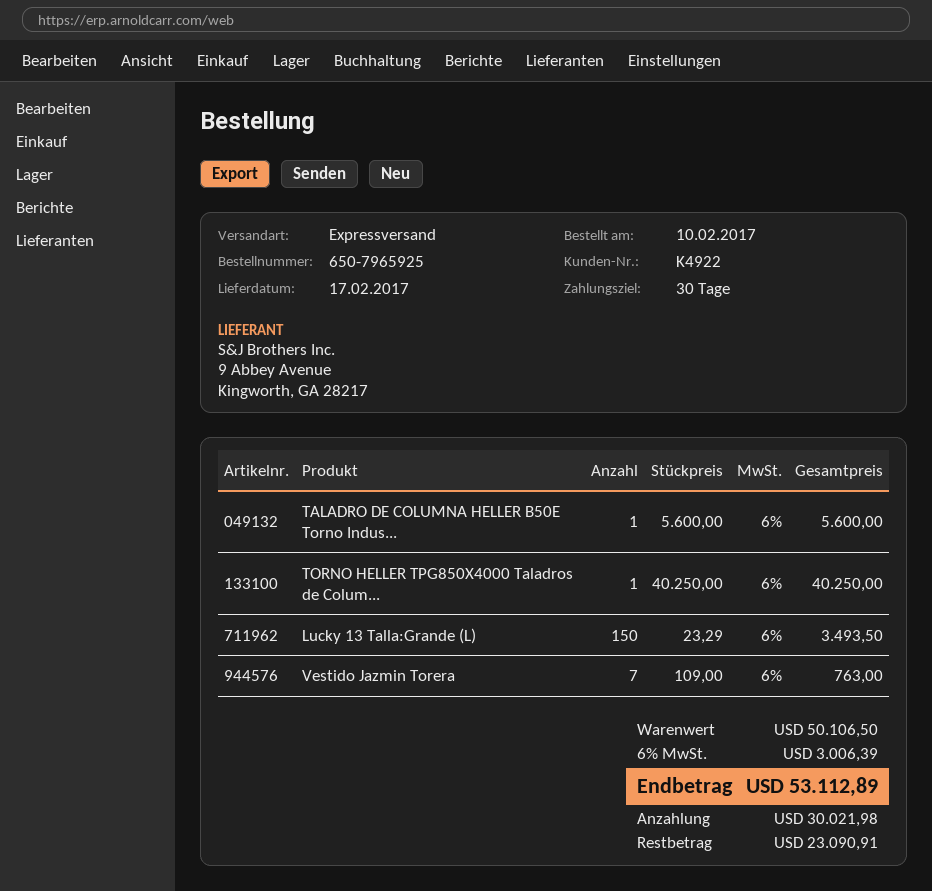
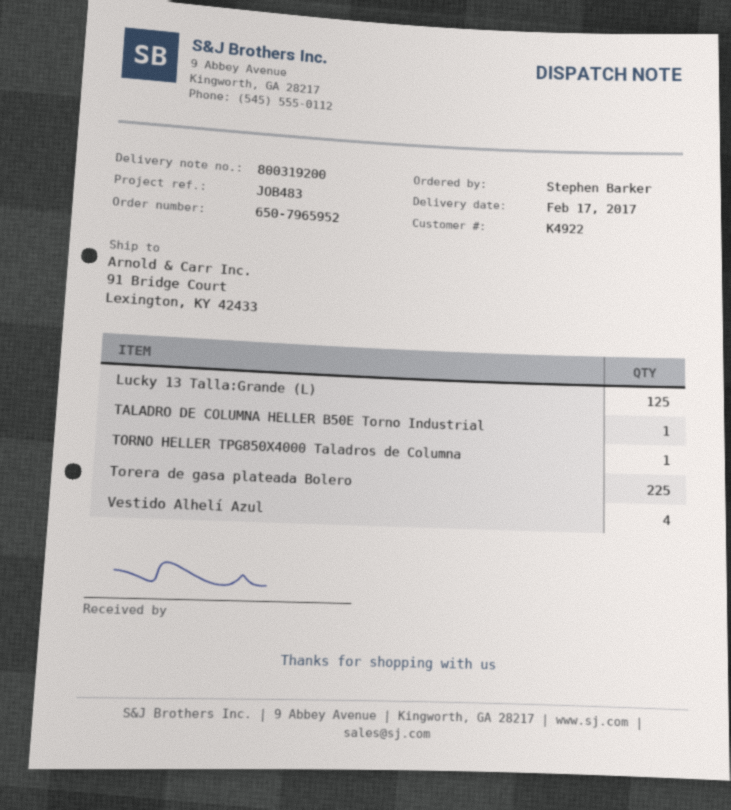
order number: 650-7965925 -> 650-7965952
Lucky 13 Talla:Grande (L): 150 -> 125
Vestido Jazmin Torera: 7 -> none
Torera de gasa plateada Bolero: none -> 225
Vestido Alhelí Azul: none -> 4

